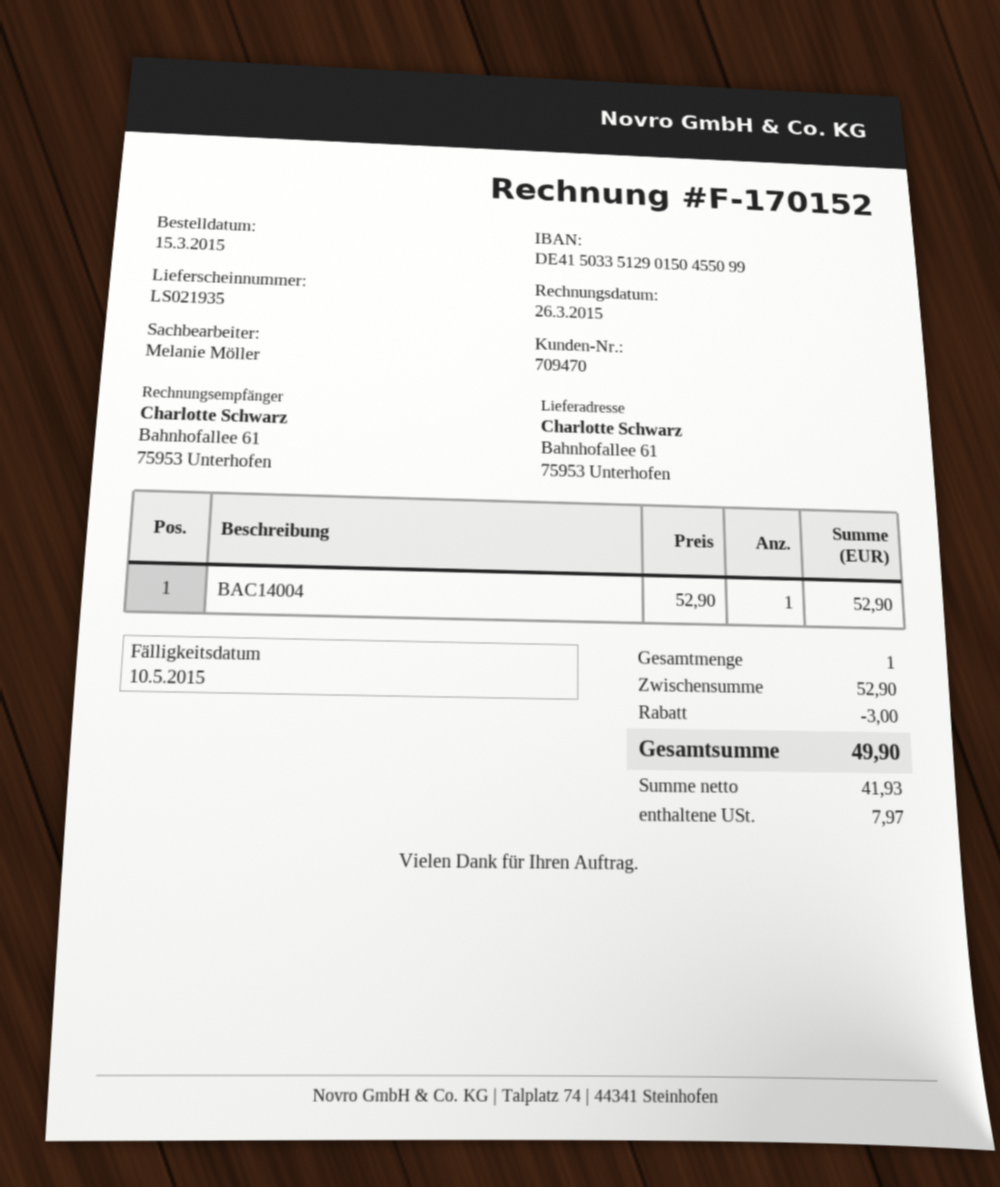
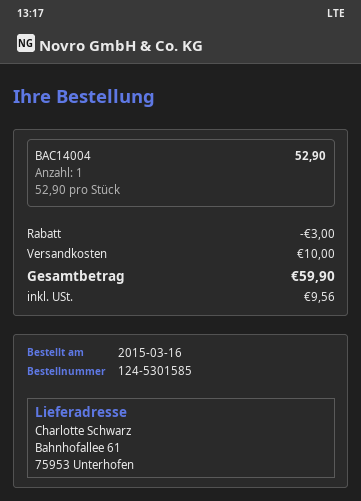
order date: 2015-03-15 -> 2015-03-16
shipping: none -> 10.00
tax: 7.97 -> 9.56
total: 49.90 -> 59.90

